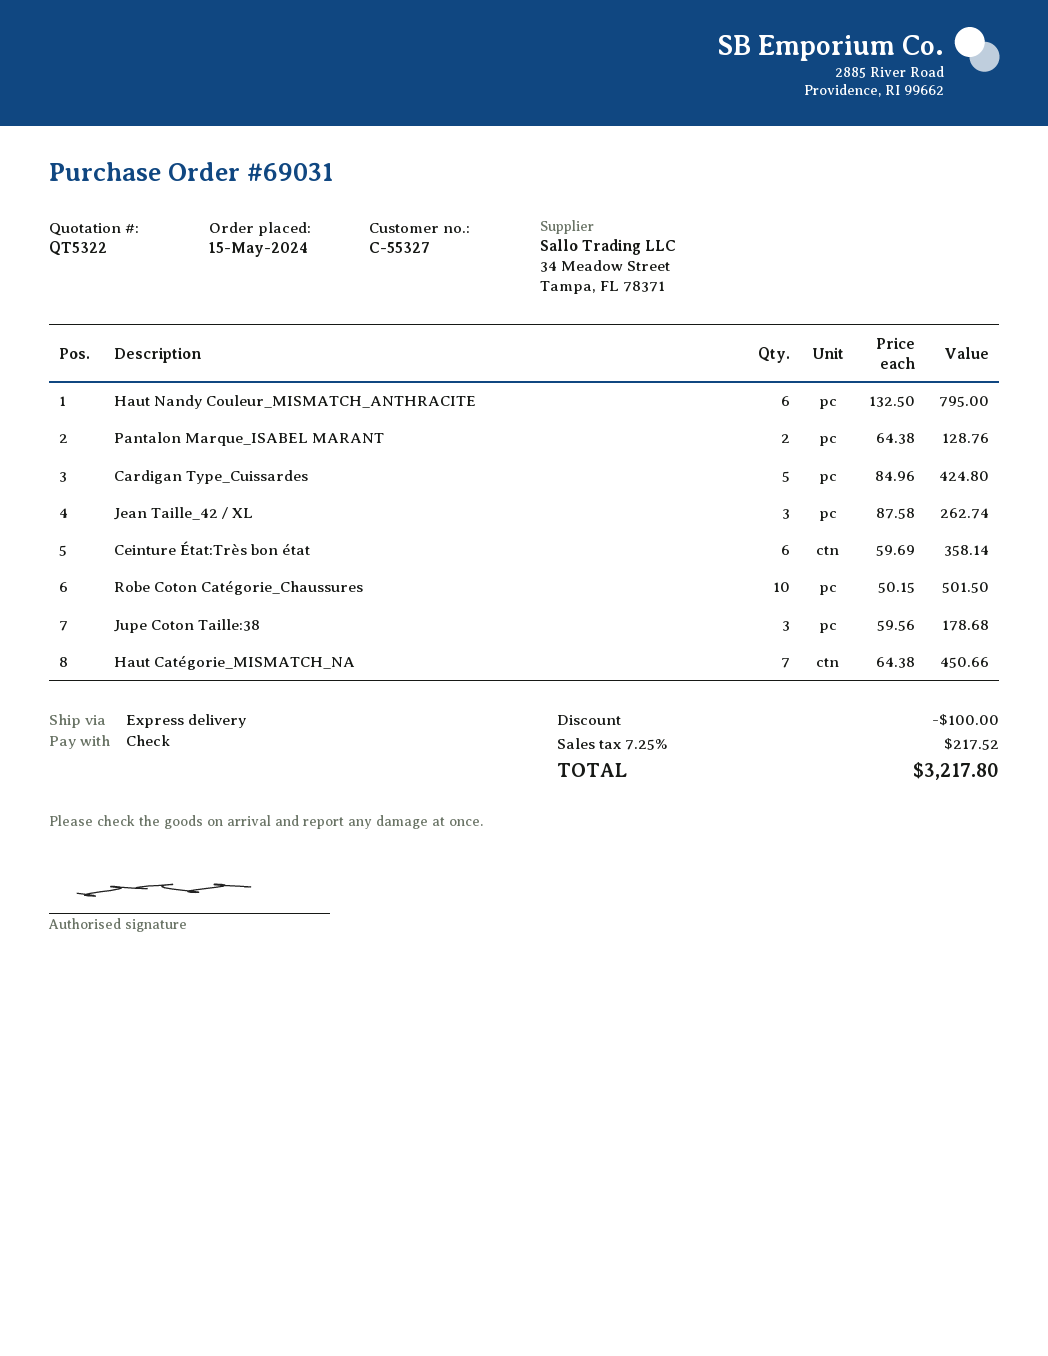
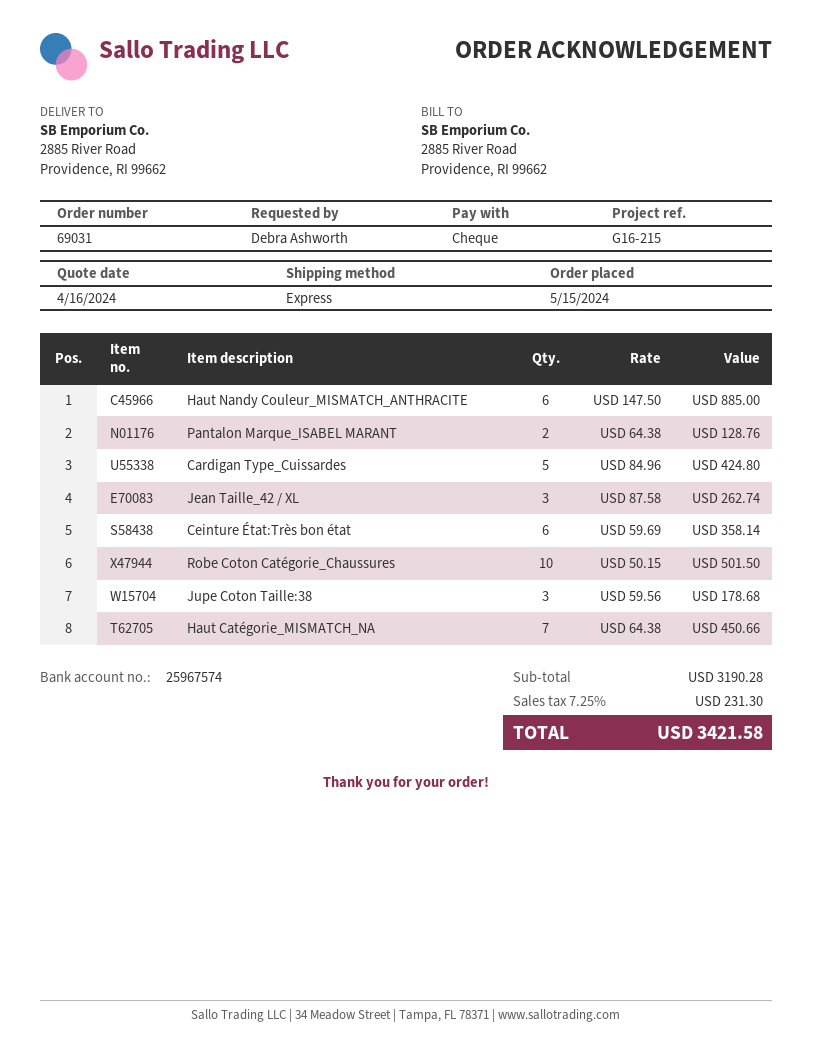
Haut Nandy Couleur_MISMATCH_ANTHRACITE: 6 x 132.50 = 795.00 -> 6 x 147.50 = 885.00
discount: 100.00 -> none
tax: 7.25% = 217.52 -> 7.25% = 231.30
total: 3217.80 -> 3421.58

